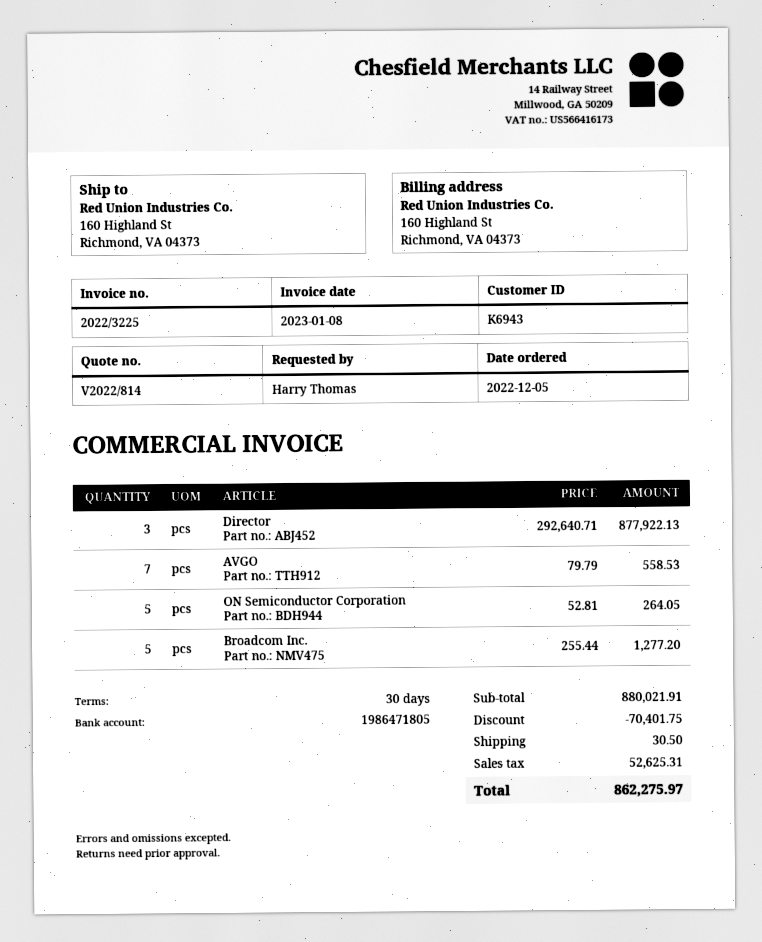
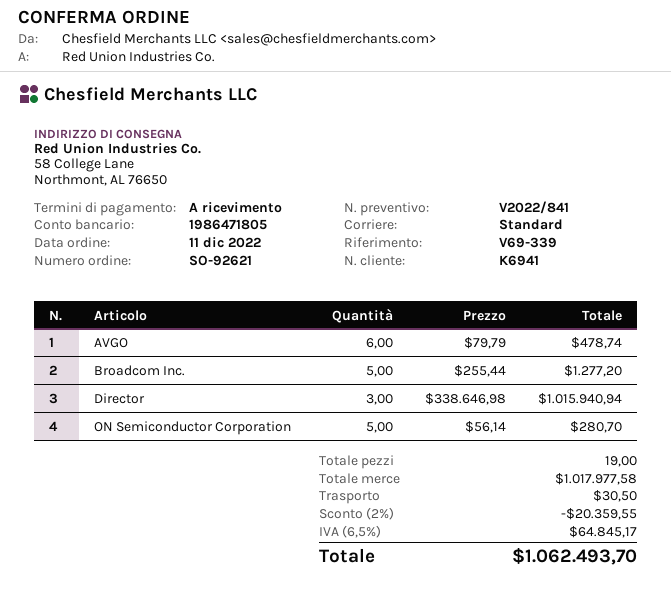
quote number: V2022/814 -> V2022/841
order date: 2022-12-05 -> 2022-12-11
payment terms: 30 days -> on receipt
customer number: K6943 -> K6941
ship to: 160 Highland St, Richmond, VA 04373 -> 58 College Lane, Northmont, AL 76650
Director: 3 x 292640.71 = 877922.13 -> 3 x 338646.98 = 1015940.94
AVGO: 7 x 79.79 = 558.53 -> 6 x 79.79 = 478.74
ON Semiconductor Corporation: 5 x 52.81 = 264.05 -> 5 x 56.14 = 280.70
subtotal: 880021.91 -> 1017977.58
discount: 70401.75 -> 20359.55
tax: 52625.31 -> 64845.17
total: 862275.97 -> 1062493.70

